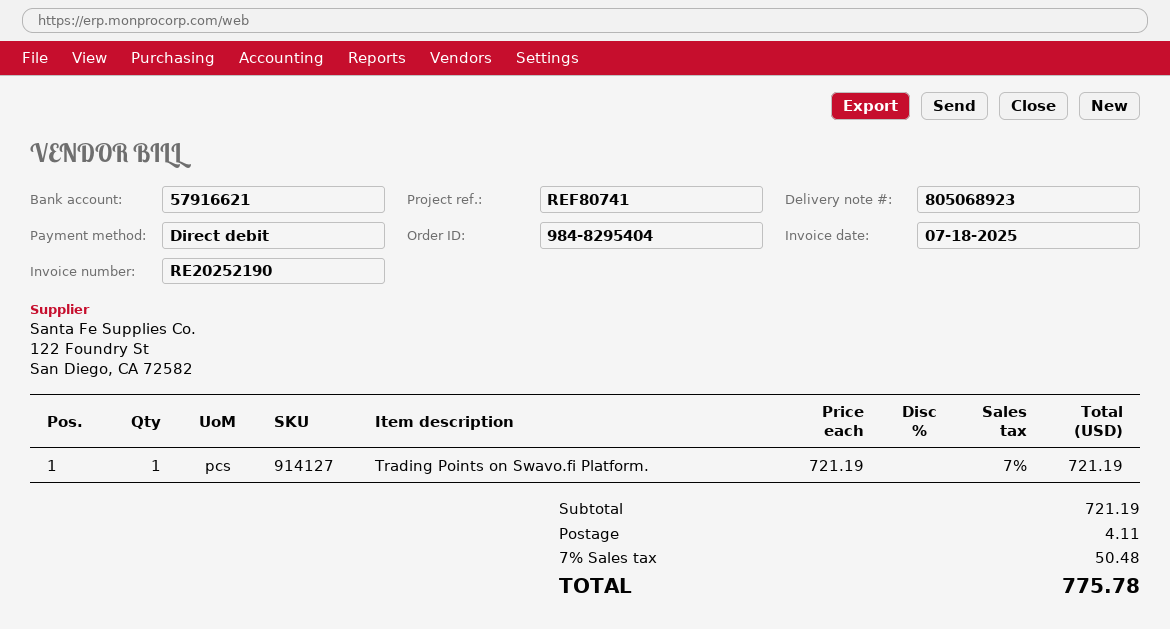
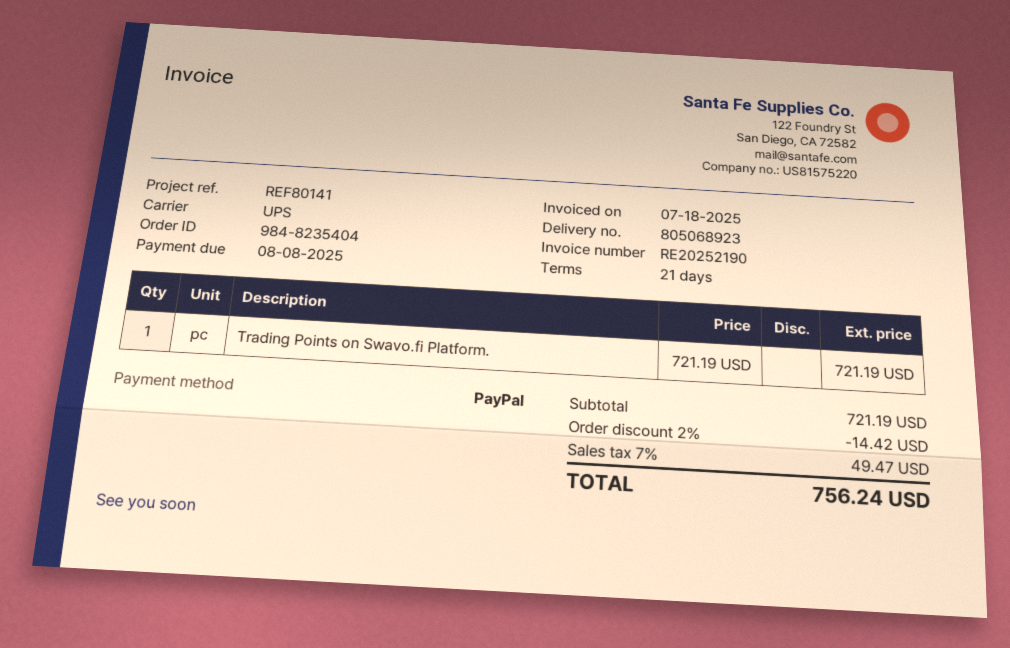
order number: 984-8295404 -> 984-8235404
reference: REF80741 -> REF80141
payment method: direct debit -> PayPal
discount: none -> 2% = 14.42
shipping: 4.11 -> none
tax: 7% = 50.48 -> 7% = 49.47
total: 775.78 -> 756.24

